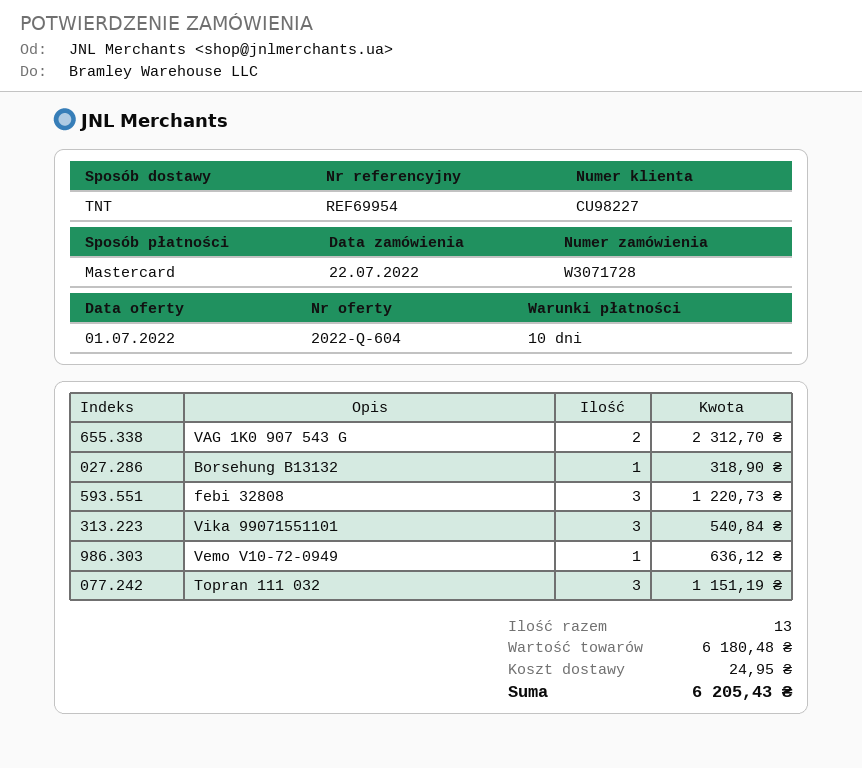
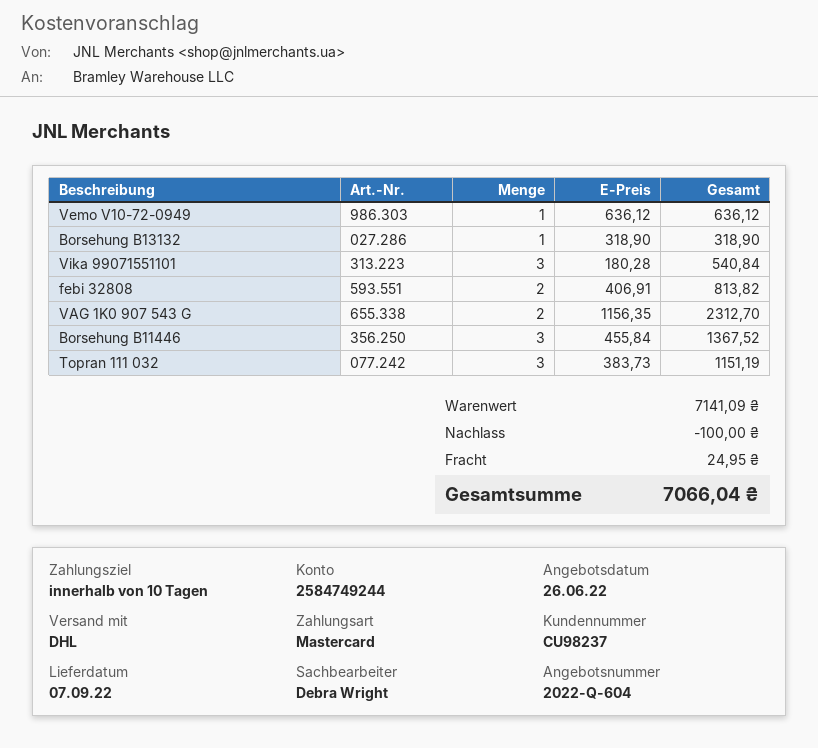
quote date: 2022-07-01 -> 2022-06-26
customer number: CU98227 -> CU98237
shipping method: TNT -> DHL
febi 32808: 3 for 1220.73 -> 2 for 813.82
Borsehung B11446: none -> 3 for 1367.52
subtotal: 6180.48 -> 7141.09
discount: none -> 100.00
total: 6205.43 -> 7066.04

